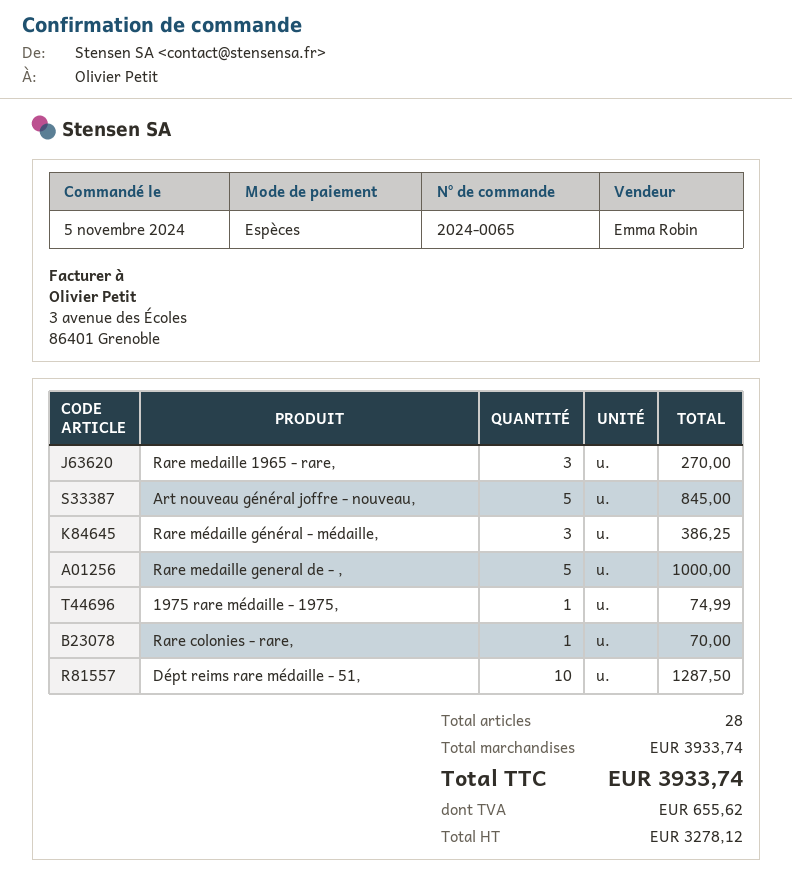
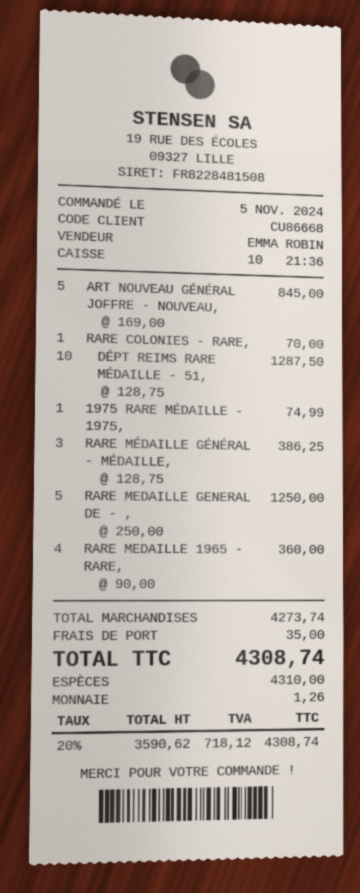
Rare medaille 1965 - rare,: 3 for 270.00 -> 4 for 360.00
Rare medaille general de - ,: 5 for 1000.00 -> 5 for 1250.00
subtotal: 3933.74 -> 4273.74
shipping: none -> 35.00
net: 3278.12 -> 3590.62
tax: 655.62 -> 718.12
total: 3933.74 -> 4308.74

